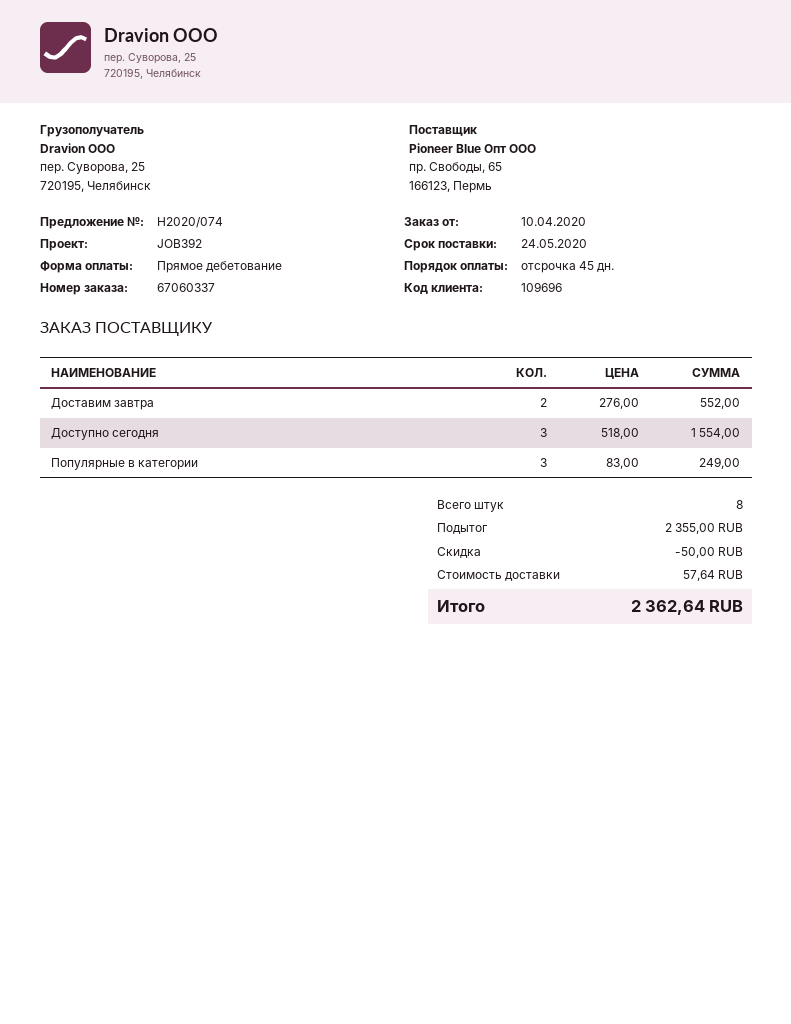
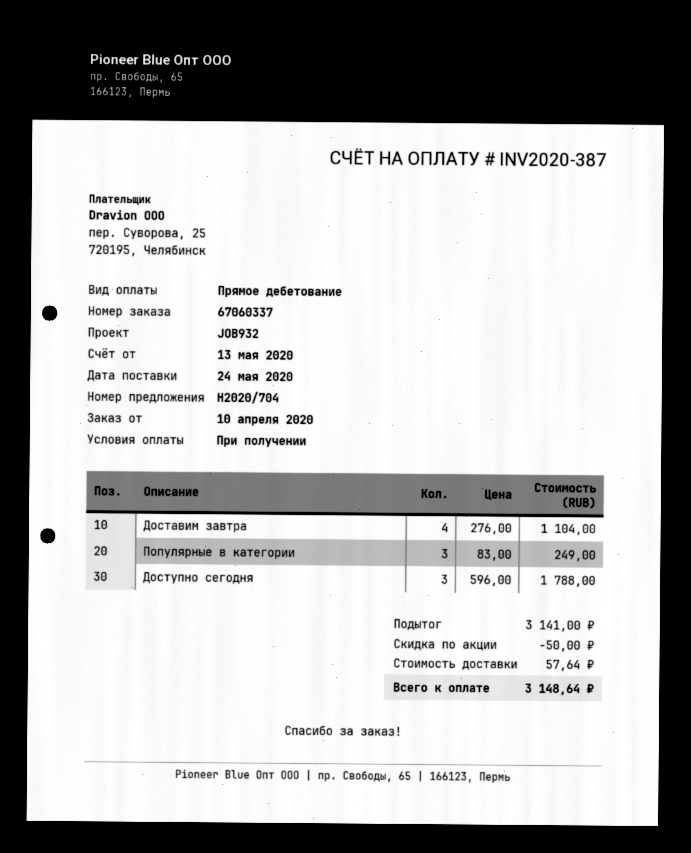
quote number: H2020/074 -> H2020/704
payment terms: 45 days -> on receipt
reference: JOB392 -> JOB932
Доставим завтра: 2 x 276.00 = 552.00 -> 4 x 276.00 = 1104.00
Доступно сегодня: 3 x 518.00 = 1554.00 -> 3 x 596.00 = 1788.00
subtotal: 2355.00 -> 3141.00
total: 2362.64 -> 3148.64

